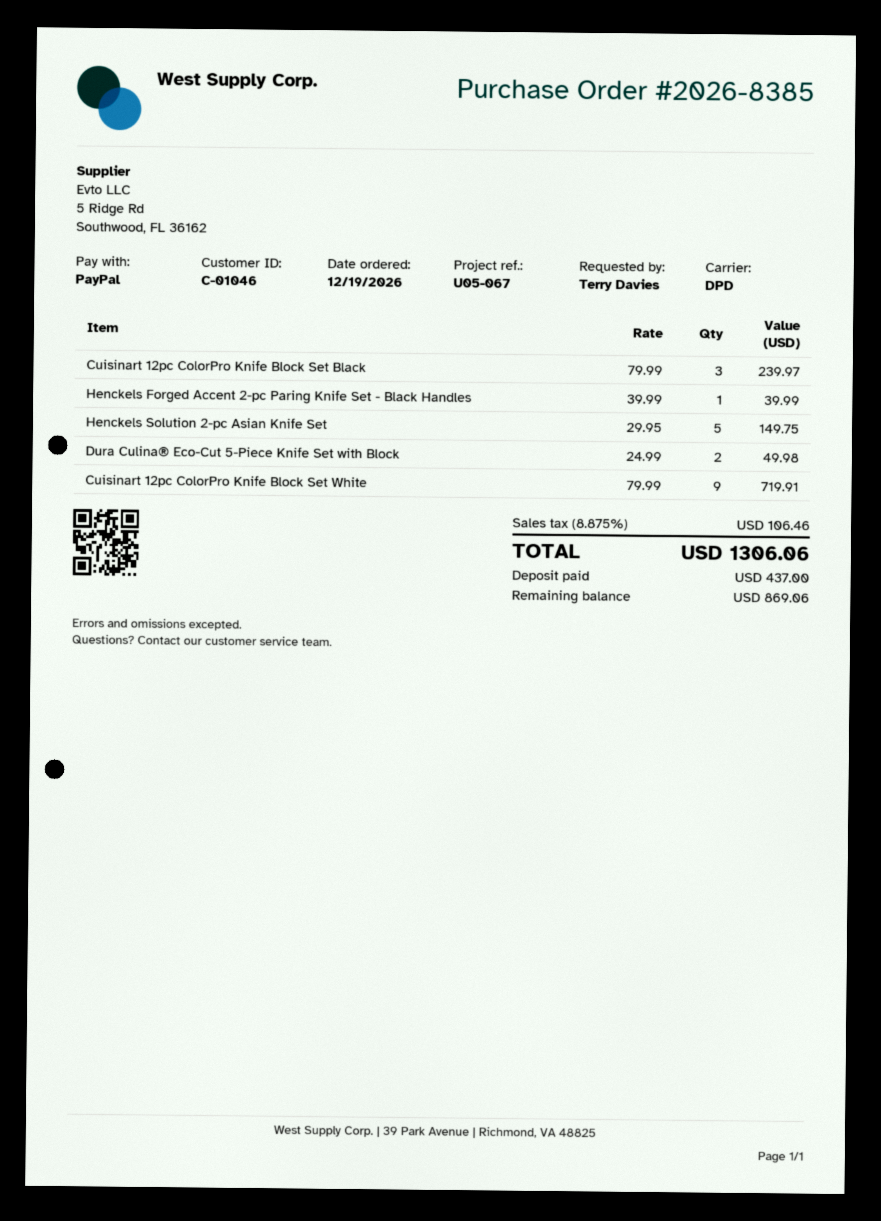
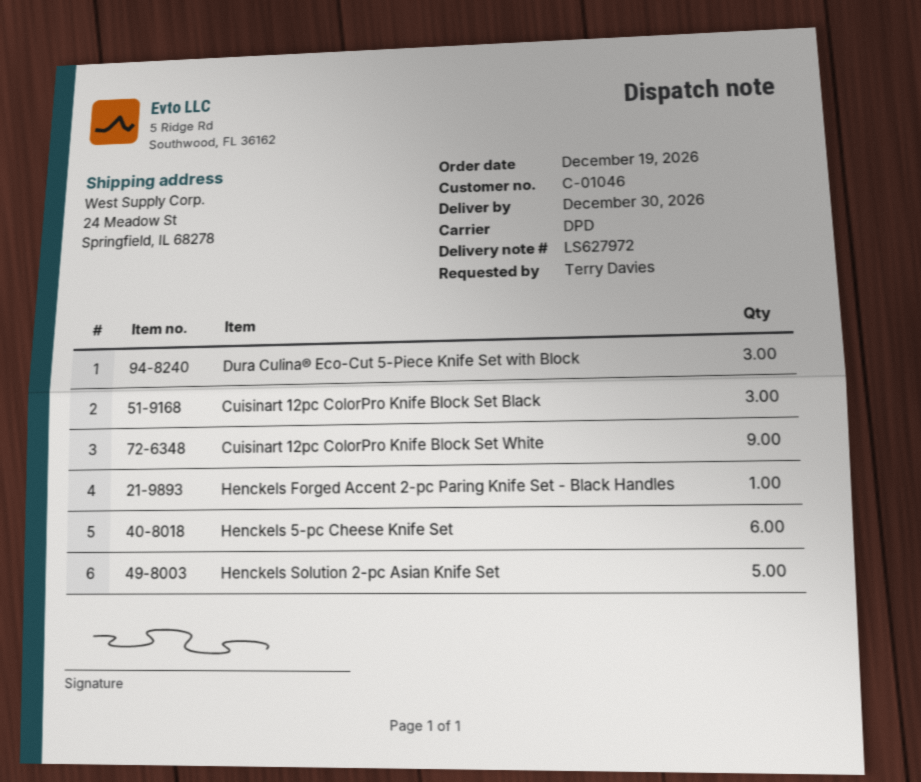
Dura Culina® Eco-Cut 5-Piece Knife Set with Block: 2 -> 3
Henckels 5-pc Cheese Knife Set: none -> 6

